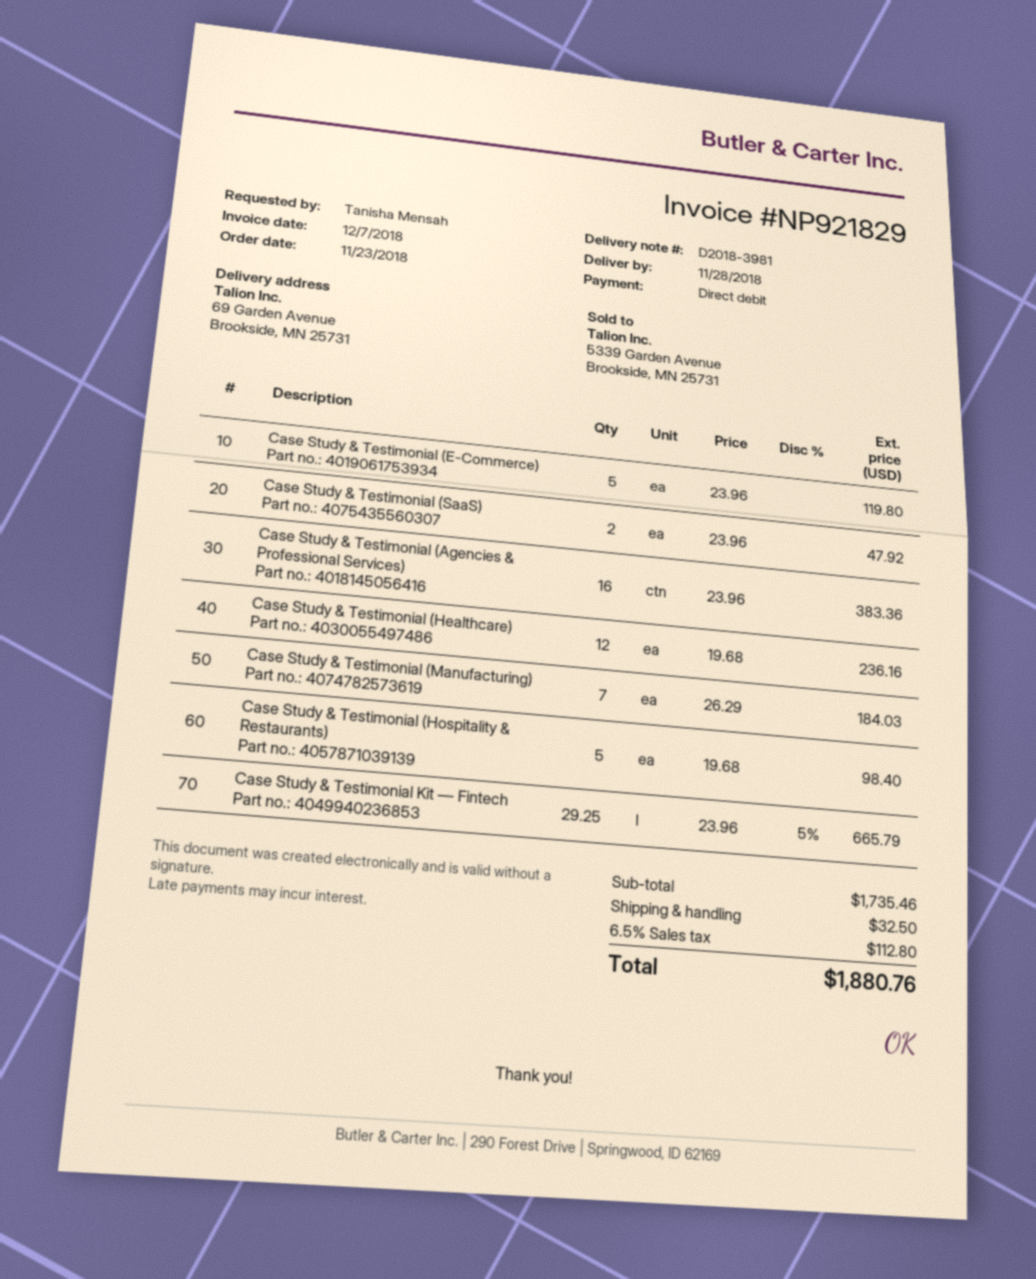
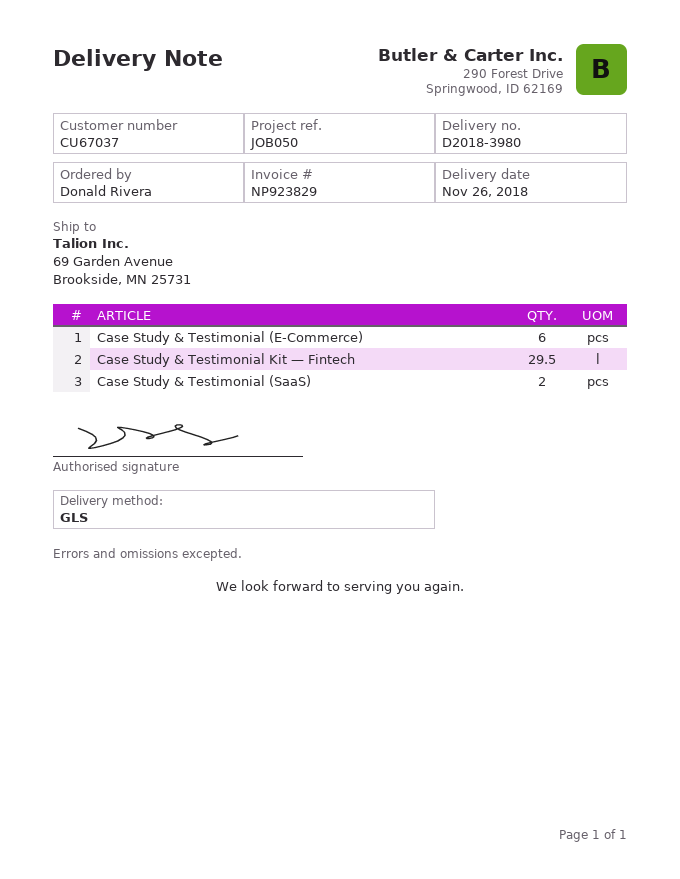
delivery note number: D2018-3981 -> D2018-3980
delivery date: 2018-11-28 -> 2018-11-26
invoice number: NP921829 -> NP923829
ordered by: Tanisha Mensah -> Donald Rivera
Case Study & Testimonial (E-Commerce): 5 -> 6
Case Study & Testimonial (Agencies & Professional Services): 16 -> none
Case Study & Testimonial (Healthcare): 12 -> none
Case Study & Testimonial (Manufacturing): 7 -> none
Case Study & Testimonial (Hospitality & Restaurants): 5 -> none
Case Study & Testimonial Kit — Fintech: 29.25 -> 29.5

